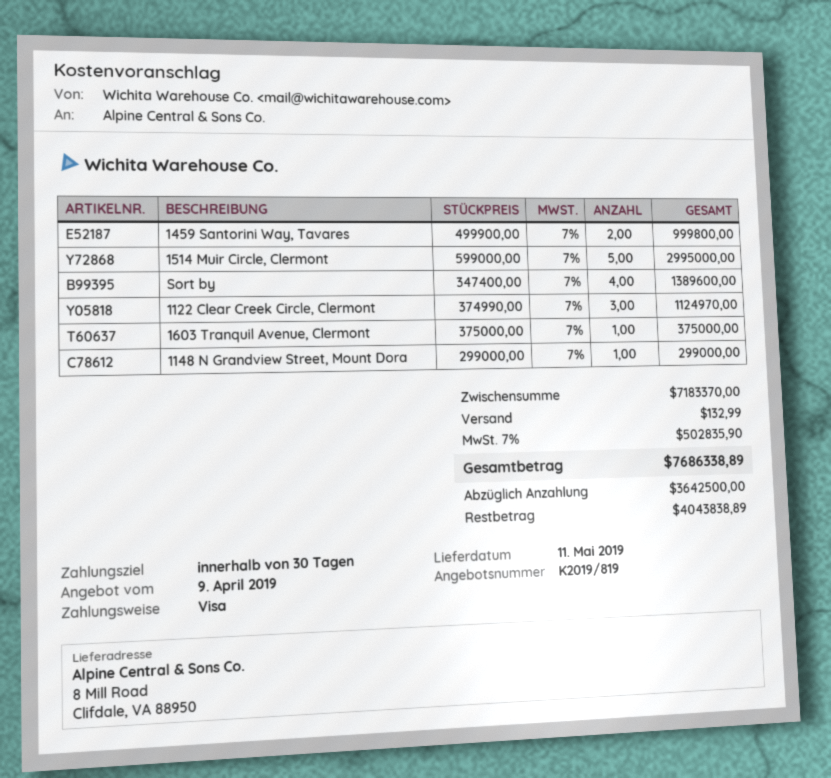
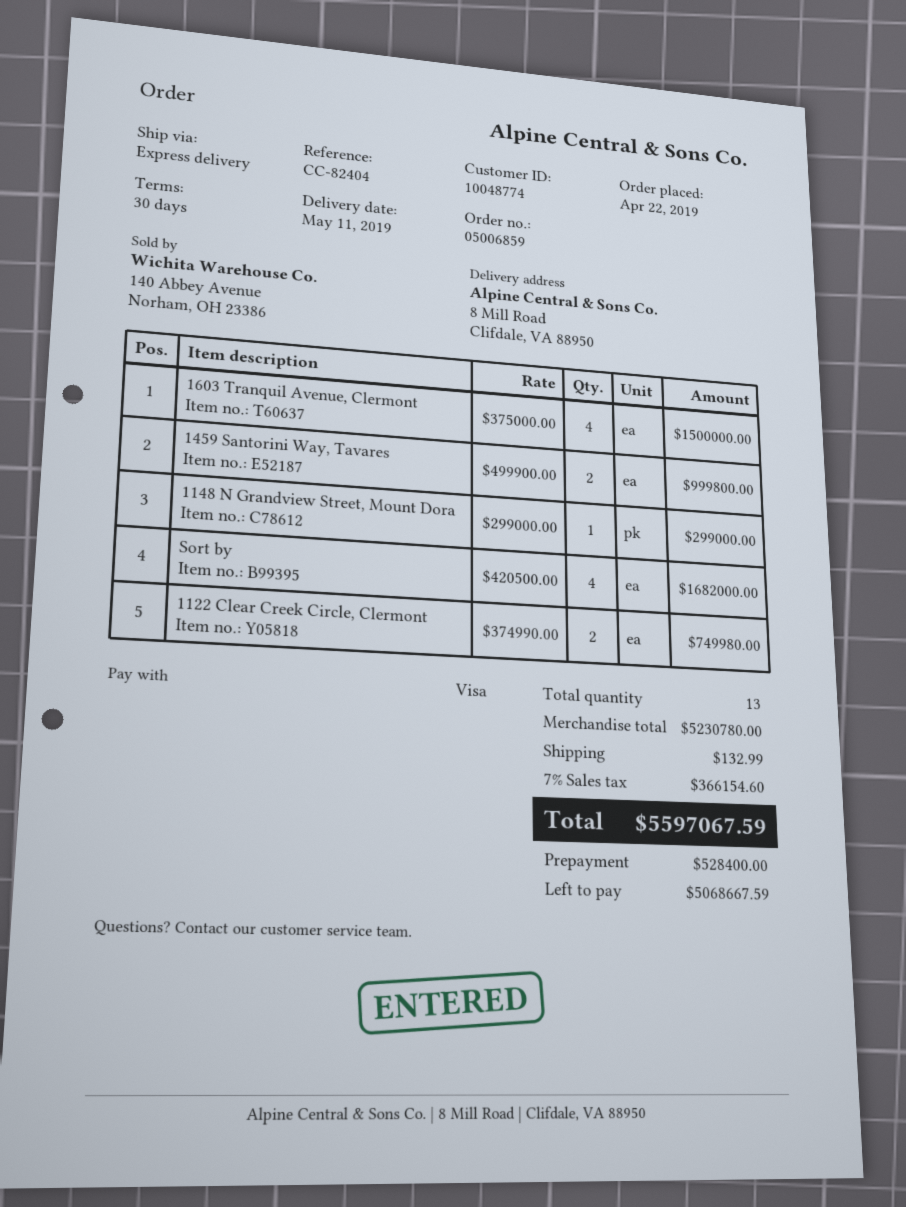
1514 Muir Circle, Clermont: 5 x 599000.00 = 2995000.00 -> none
Sort by: 4 x 347400.00 = 1389600.00 -> 4 x 420500.00 = 1682000.00
1122 Clear Creek Circle, Clermont: 3 x 374990.00 = 1124970.00 -> 2 x 374990.00 = 749980.00
1603 Tranquil Avenue, Clermont: 1 x 375000.00 = 375000.00 -> 4 x 375000.00 = 1500000.00
subtotal: 7183370.00 -> 5230780.00
tax: 7% = 502835.90 -> 7% = 366154.60
total: 7686338.89 -> 5597067.59
deposit: 3642500.00 -> 528400.00
balance: 4043838.89 -> 5068667.59

